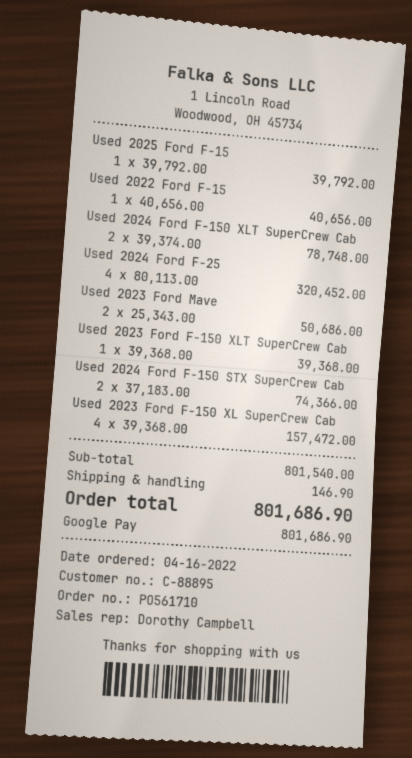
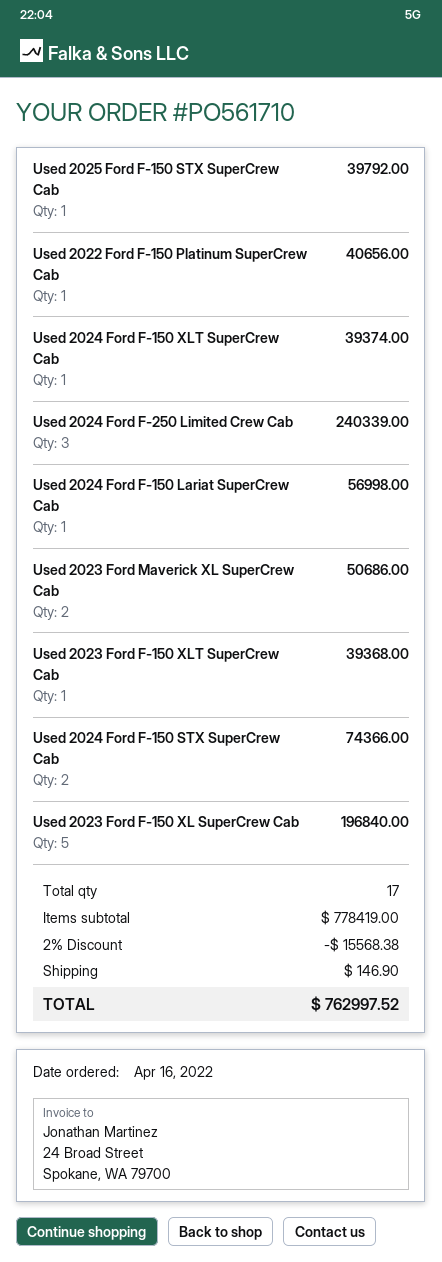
Used 2024 Ford F-150 XLT SuperCrew Cab: 2 for 78748.00 -> 1 for 39374.00
Used 2024 Ford F-25: 4 for 320452.00 -> 3 for 240339.00
Used 2023 Ford F-150 XL SuperCrew Cab: 4 for 157472.00 -> 5 for 196840.00
Used 2024 Ford F-150 Lariat SuperCrew Cab: none -> 1 for 56998.00
subtotal: 801540.00 -> 778419.00
discount: none -> 2% = 15568.38
total: 801686.90 -> 762997.52

